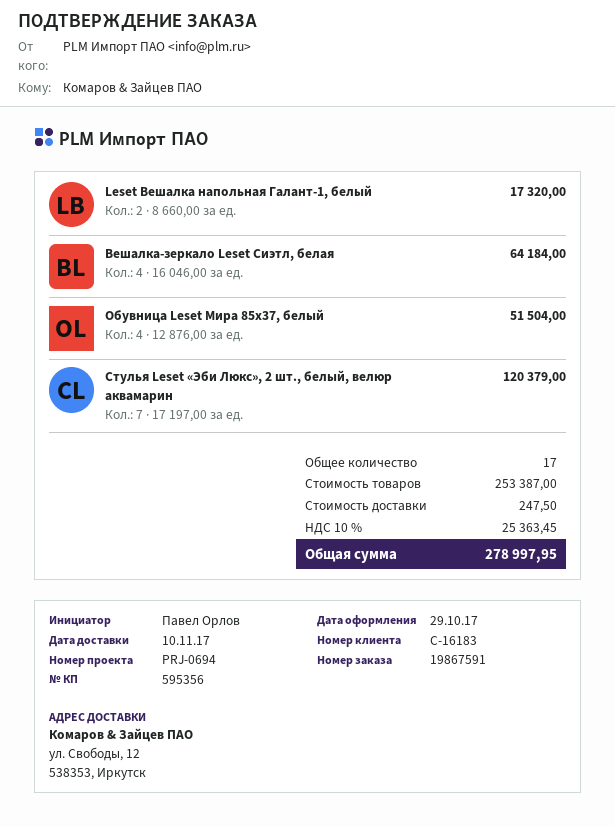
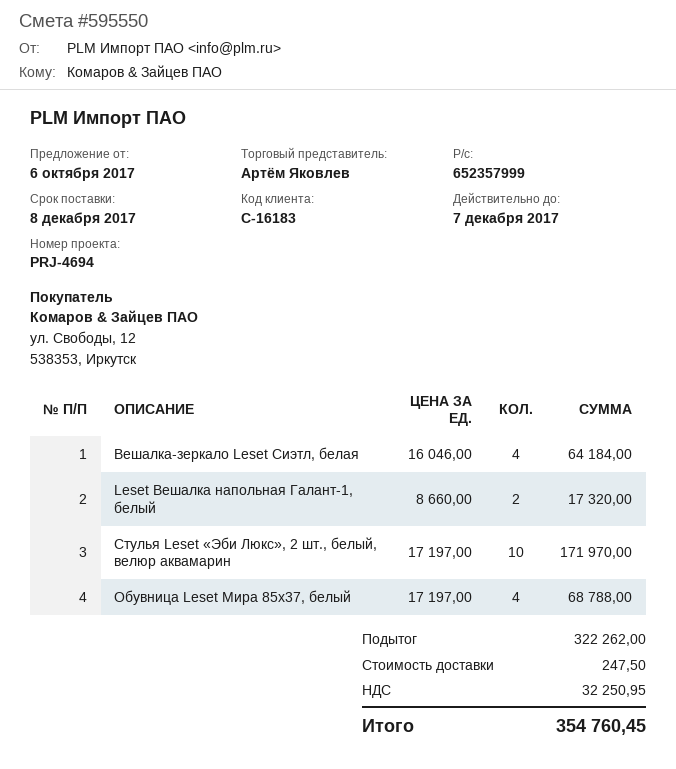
quote number: 595356 -> 595550
delivery date: 2017-11-10 -> 2017-12-08
reference: PRJ-0694 -> PRJ-4694
Обувница Leset Мира 85х37, белый: 4 x 12876.00 = 51504.00 -> 4 x 17197.00 = 68788.00
Стулья Leset «Эби Люкс», 2 шт., белый, велюр аквамарин: 7 x 17197.00 = 120379.00 -> 10 x 17197.00 = 171970.00
subtotal: 253387.00 -> 322262.00
tax: 25363.45 -> 32250.95
total: 278997.95 -> 354760.45

